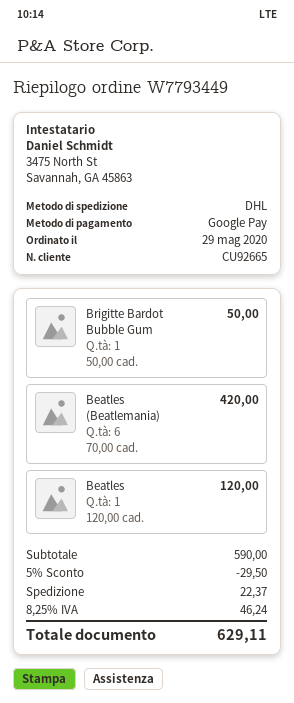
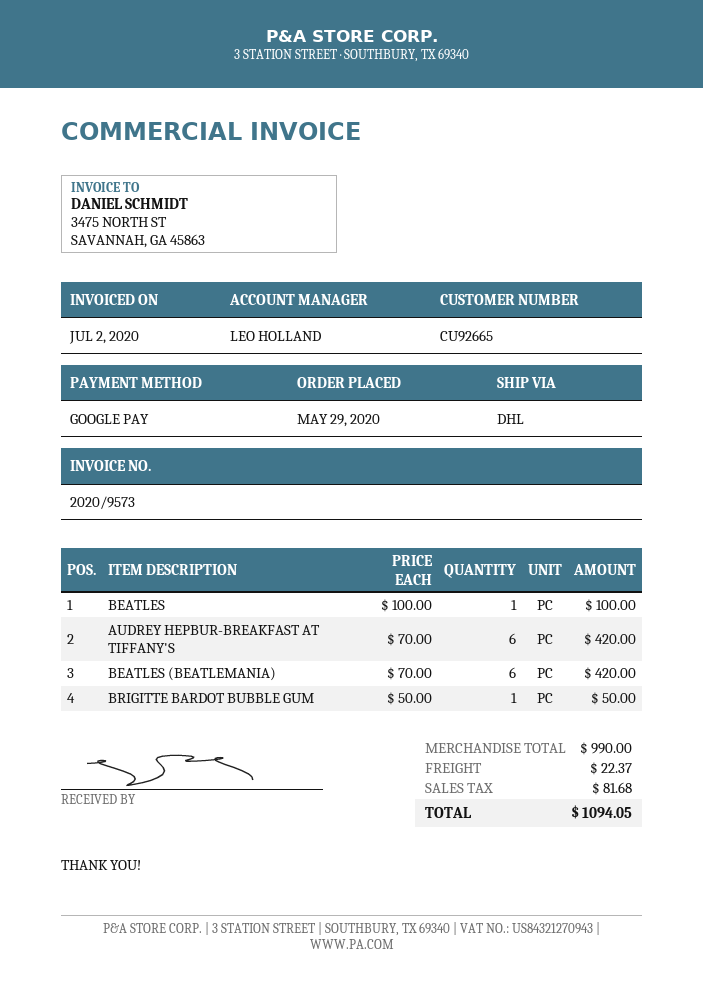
Beatles: 1 x 120.00 = 120.00 -> 1 x 100.00 = 100.00
AUDREY HEPBUR-BREAKFAST AT TIFFANY'S: none -> 6 x 70.00 = 420.00
subtotal: 590.00 -> 990.00
discount: 5% = 29.50 -> none
tax: 46.24 -> 81.68
total: 629.11 -> 1094.05

